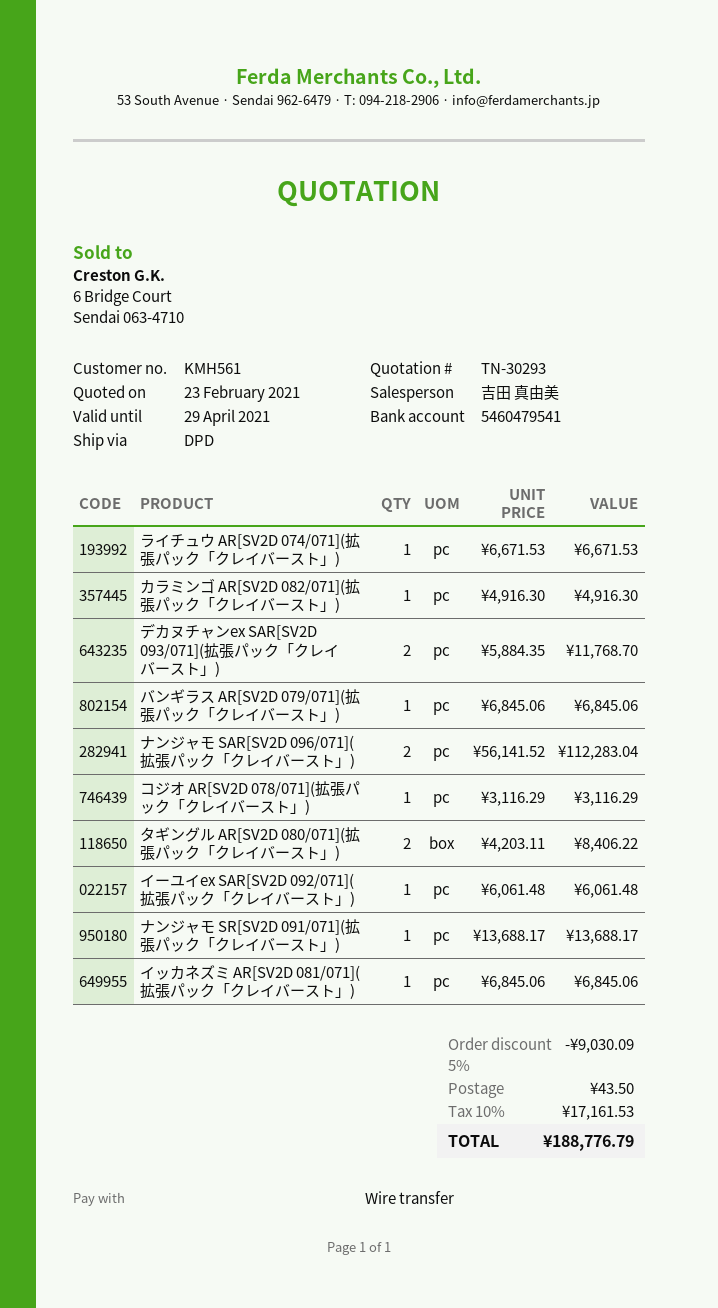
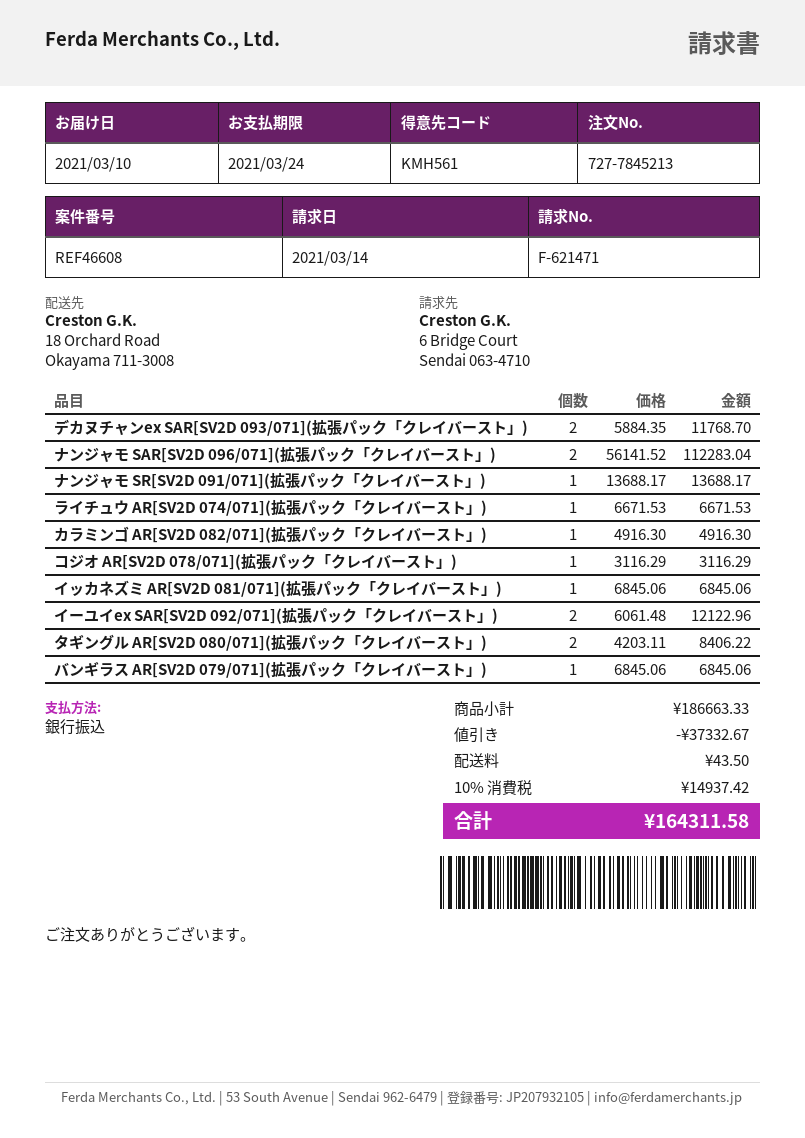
イーユイex SAR[SV2D 092/071](拡張パック「クレイバースト」): 1 x 6061.48 = 6061.48 -> 2 x 6061.48 = 12122.96
discount: 9030.09 -> 37332.67
tax: 10% = 17161.53 -> 10% = 14937.42
total: 188776.79 -> 164311.58

